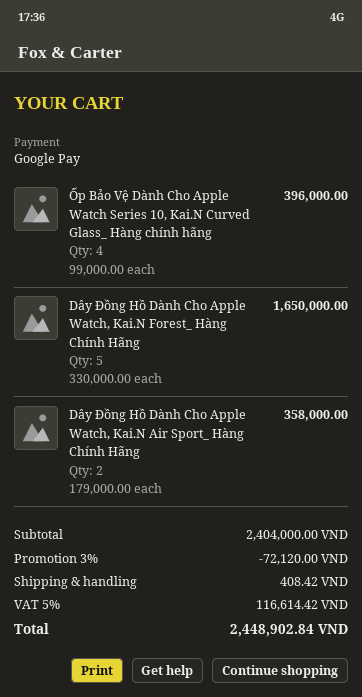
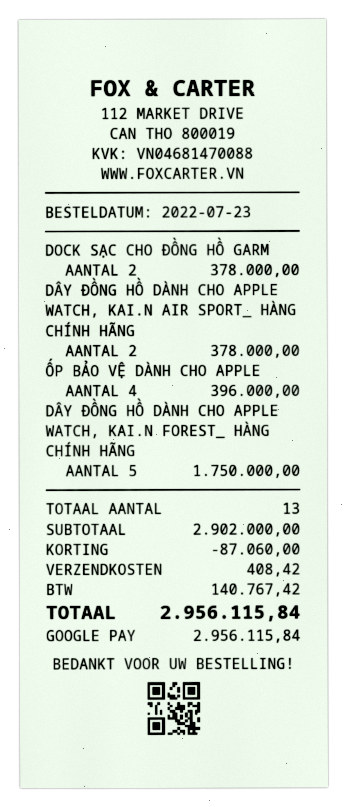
Dây Đồng Hồ Dành Cho Apple Watch, Kai.N Forest_ Hàng Chính Hãng: 5 for 1650000.00 -> 5 for 1750000.00
Dây Đồng Hồ Dành Cho Apple Watch, Kai.N Air Sport_ Hàng Chính Hãng: 2 for 358000.00 -> 2 for 378000.00
DOCK SẠC CHO ĐỒNG HỒ GARM: none -> 2 for 378000.00
subtotal: 2404000.00 -> 2902000.00
discount: 72120.00 -> 87060.00
tax: 116614.42 -> 140767.42
total: 2448902.84 -> 2956115.84

